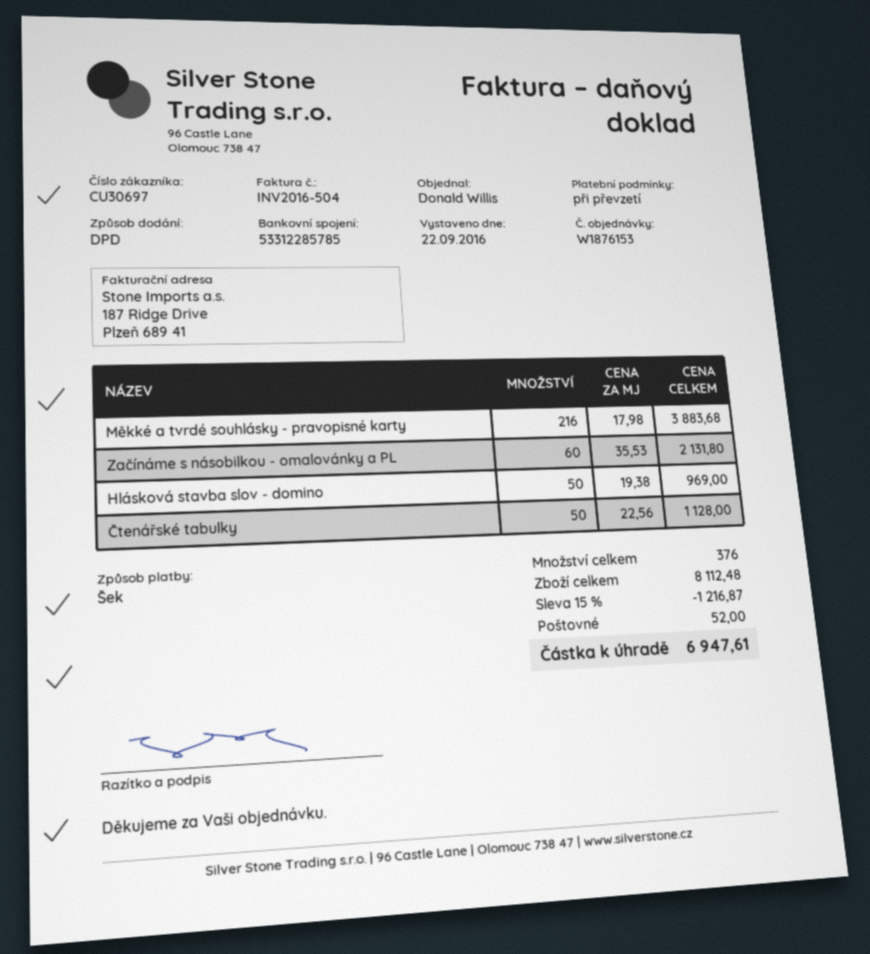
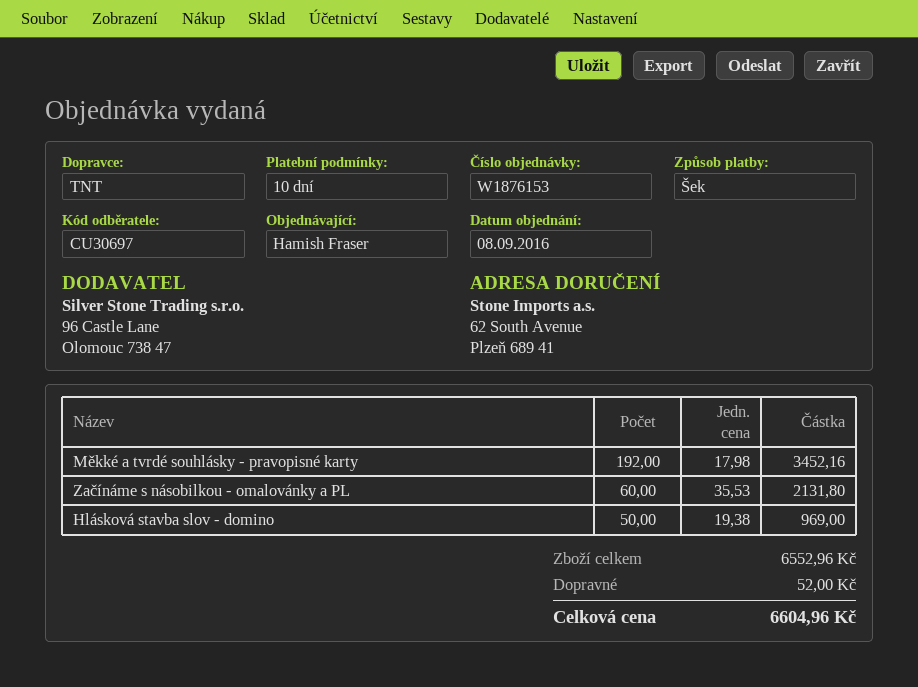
payment terms: on receipt -> 10 days
ordered by: Donald Willis -> Hamish Fraser
shipping method: DPD -> TNT
Měkké a tvrdé souhlásky - pravopisné karty: 216 x 17.98 = 3883.68 -> 192 x 17.98 = 3452.16
Čtenářské tabulky: 50 x 22.56 = 1128.00 -> none
subtotal: 8112.48 -> 6552.96
discount: 15% = 1216.87 -> none
total: 6947.61 -> 6604.96

